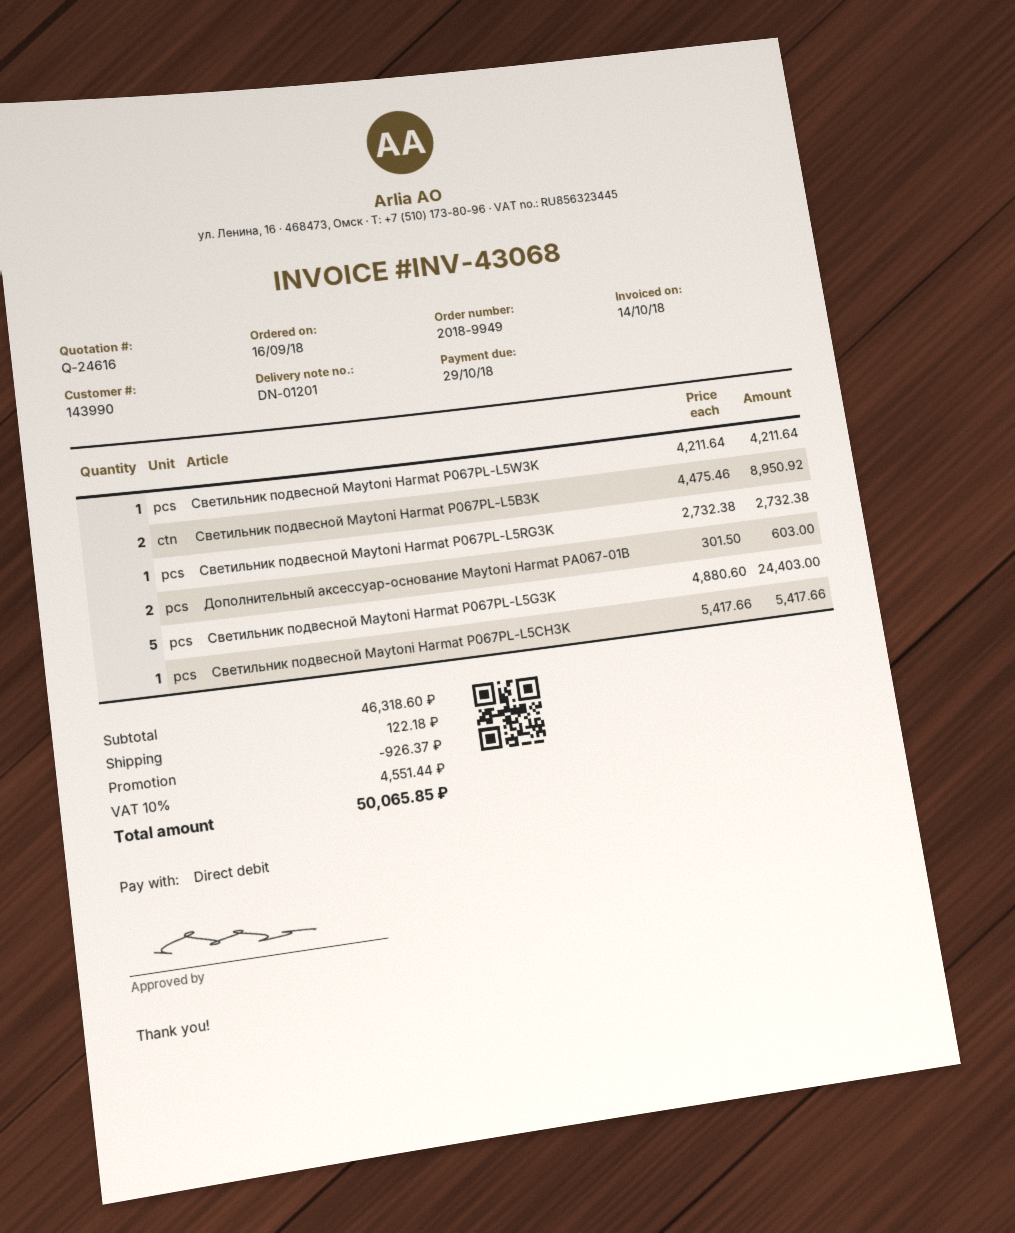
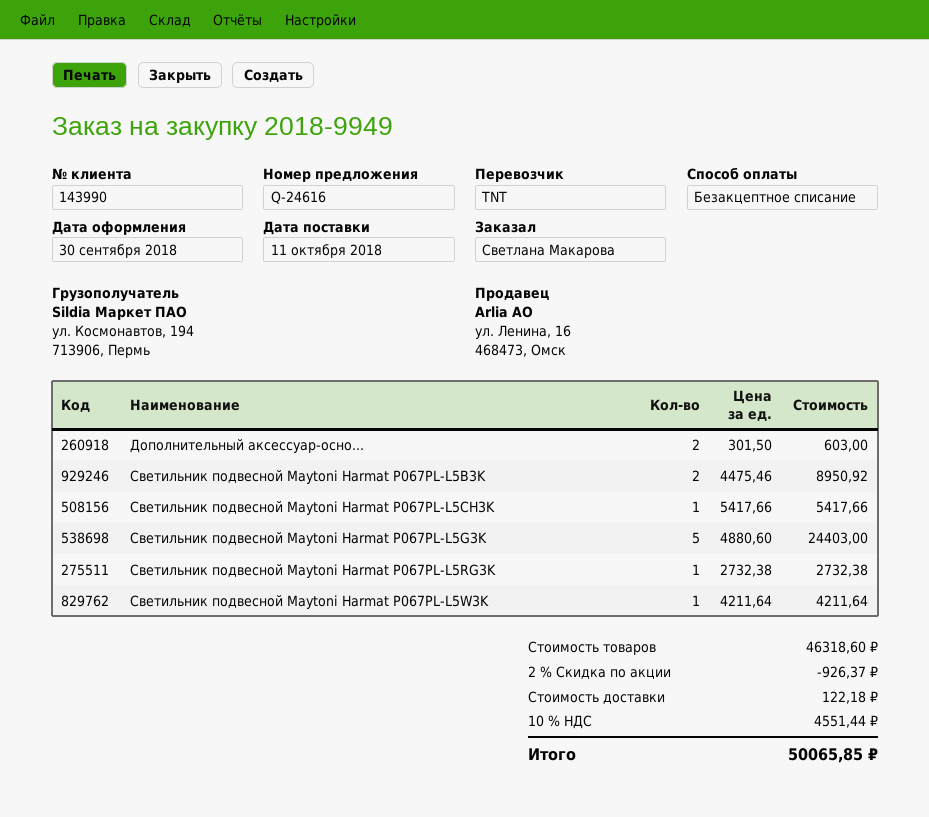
order date: 2018-09-16 -> 2018-09-30

